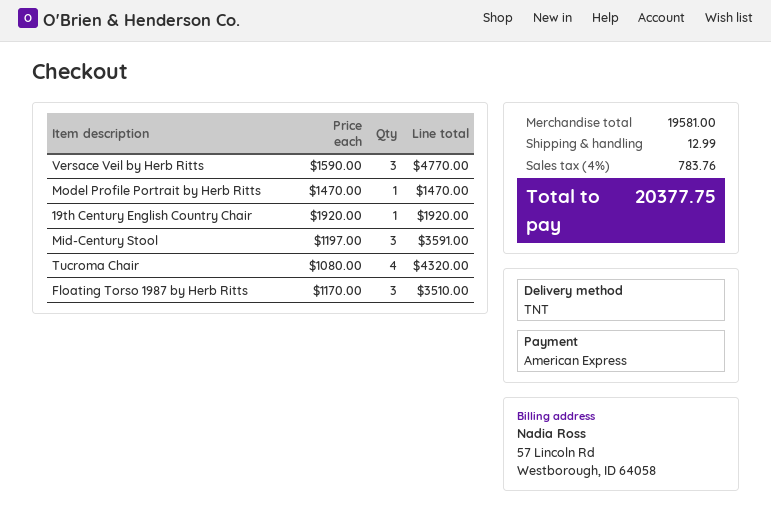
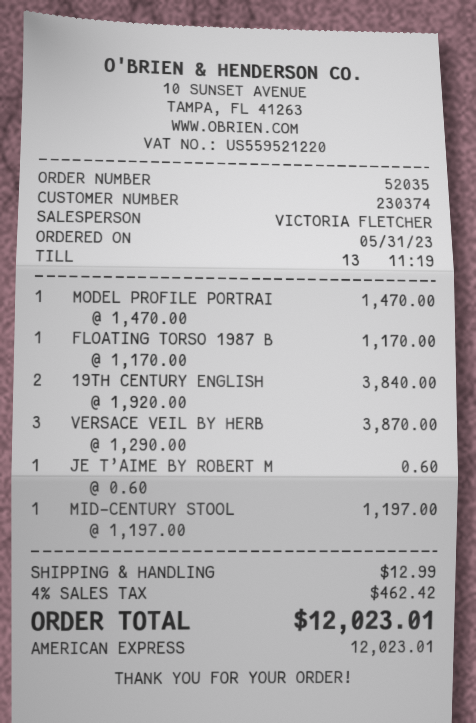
Versace Veil by Herb Ritts: 3 x 1590.00 = 4770.00 -> 3 x 1290.00 = 3870.00
19th Century English Country Chair: 1 x 1920.00 = 1920.00 -> 2 x 1920.00 = 3840.00
Mid-Century Stool: 3 x 1197.00 = 3591.00 -> 1 x 1197.00 = 1197.00
Tucroma Chair: 4 x 1080.00 = 4320.00 -> none
Floating Torso 1987 by Herb Ritts: 3 x 1170.00 = 3510.00 -> 1 x 1170.00 = 1170.00
JE T’AIME BY ROBERT M: none -> 1 x 0.60 = 0.60
tax: 4% = 783.76 -> 4% = 462.42
total: 20377.75 -> 12023.01

